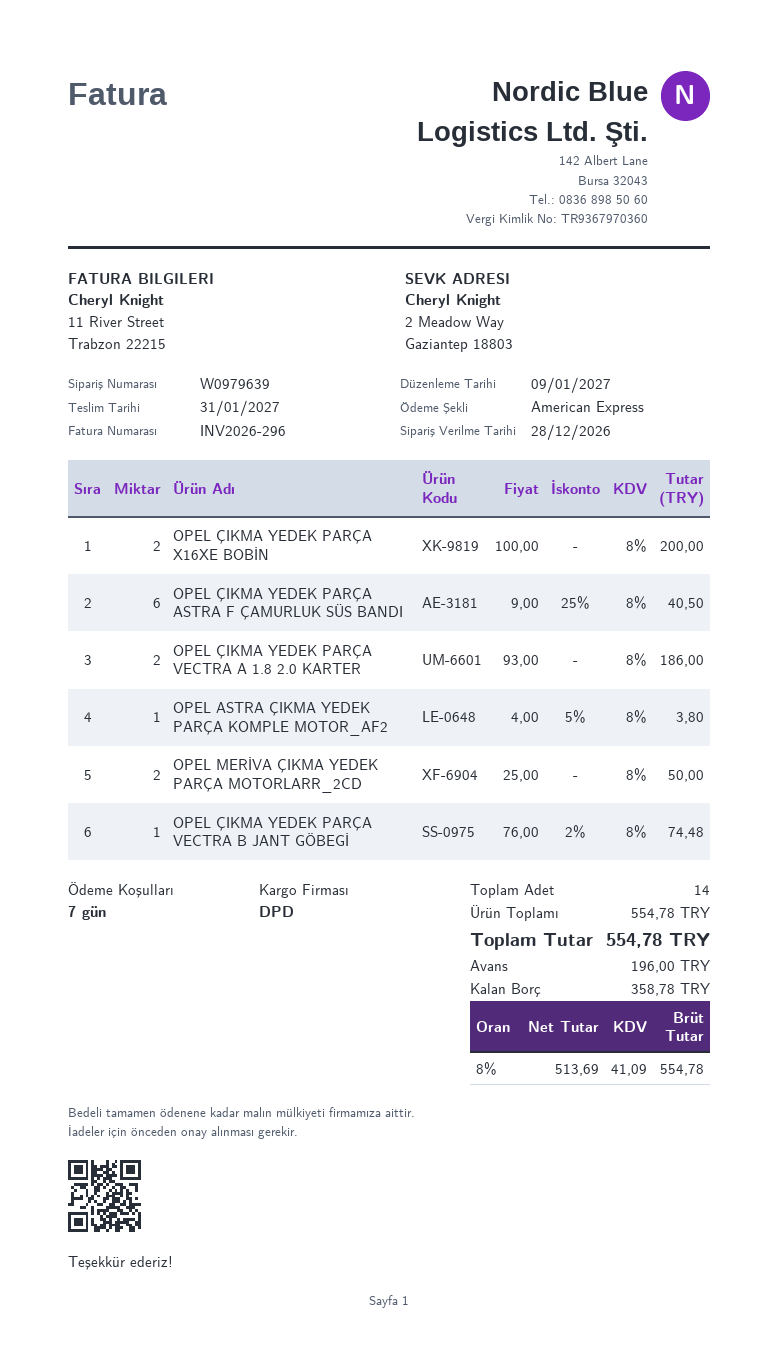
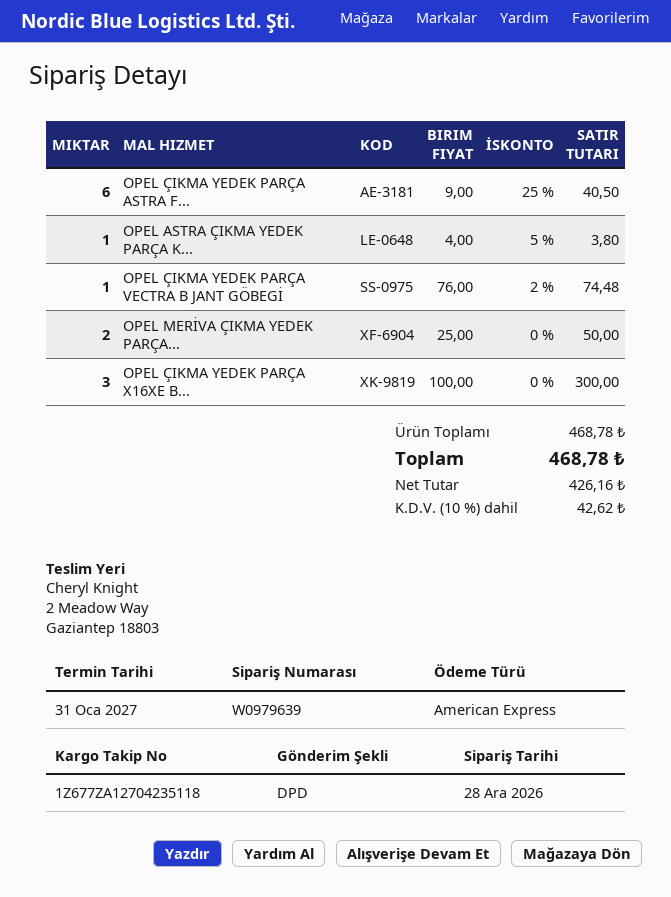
OPEL ÇIKMA YEDEK PARÇA X16XE BOBİN: 2 x 100.00 = 200.00 -> 3 x 100.00 = 300.00
OPEL ÇIKMA YEDEK PARÇA VECTRA A 1.8 2.0 KARTER: 2 x 93.00 = 186.00 -> none
subtotal: 554.78 -> 468.78
net: 513.69 -> 426.16
tax: 8% = 41.09 -> 10% = 42.62
total: 554.78 -> 468.78

